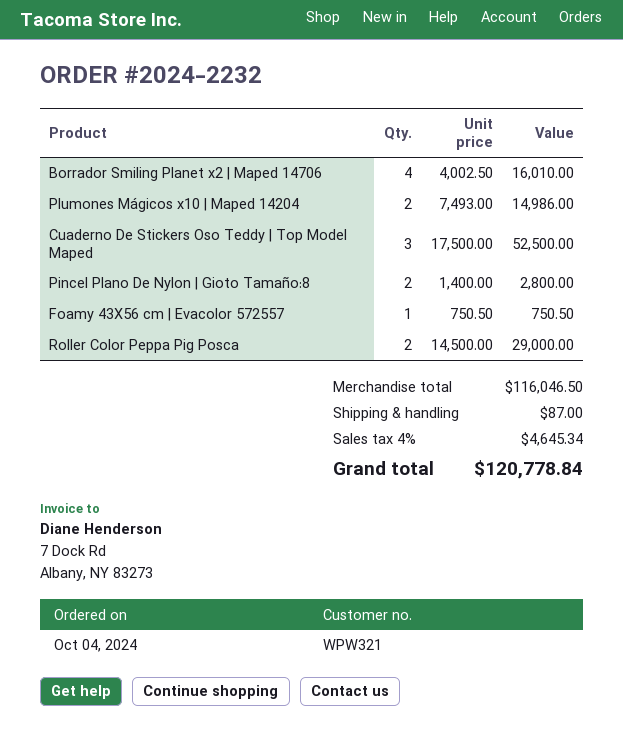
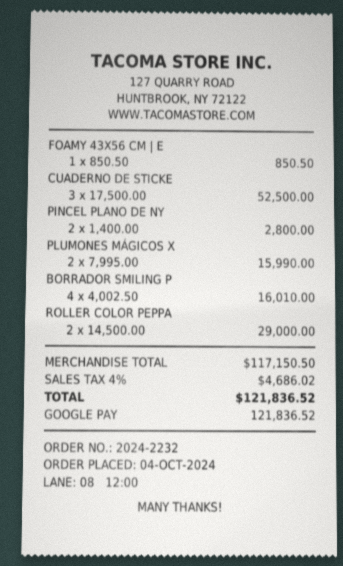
Plumones Mágicos x10 | Maped 14204: 2 x 7493.00 = 14986.00 -> 2 x 7995.00 = 15990.00
Foamy 43X56 cm | Evacolor 572557: 1 x 750.50 = 750.50 -> 1 x 850.50 = 850.50
subtotal: 116046.50 -> 117150.50
shipping: 87.00 -> none
tax: 4% = 4645.34 -> 4% = 4686.02
total: 120778.84 -> 121836.52

